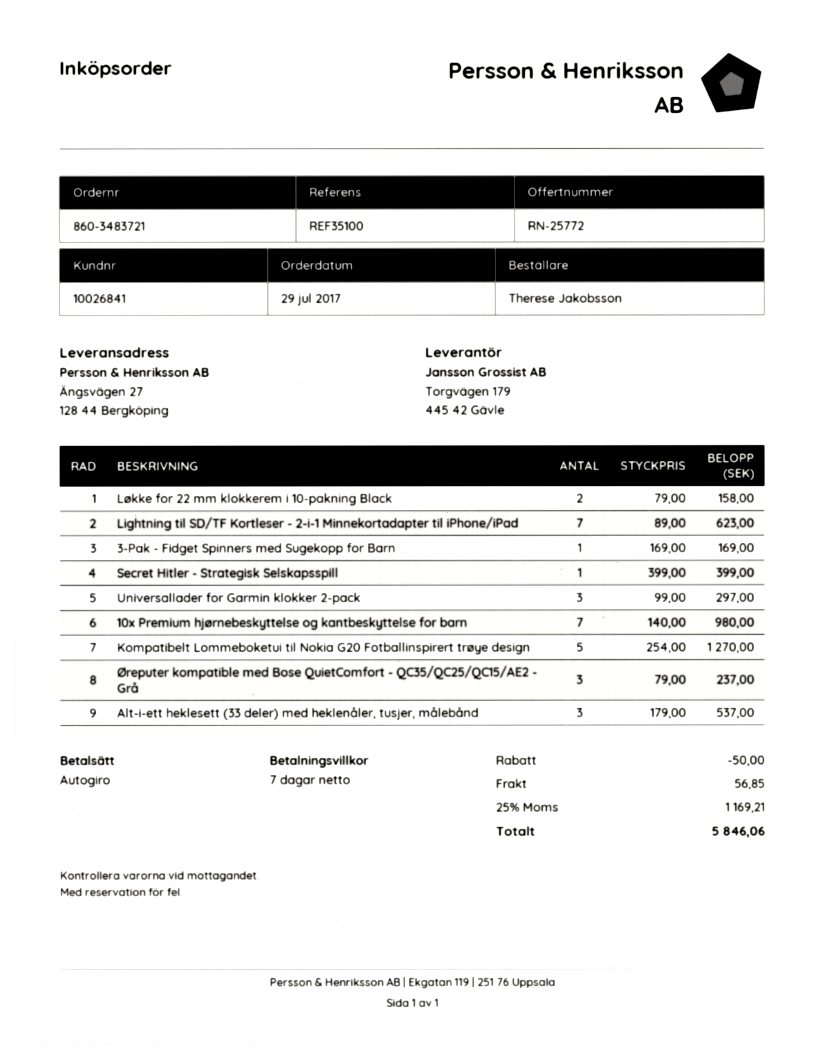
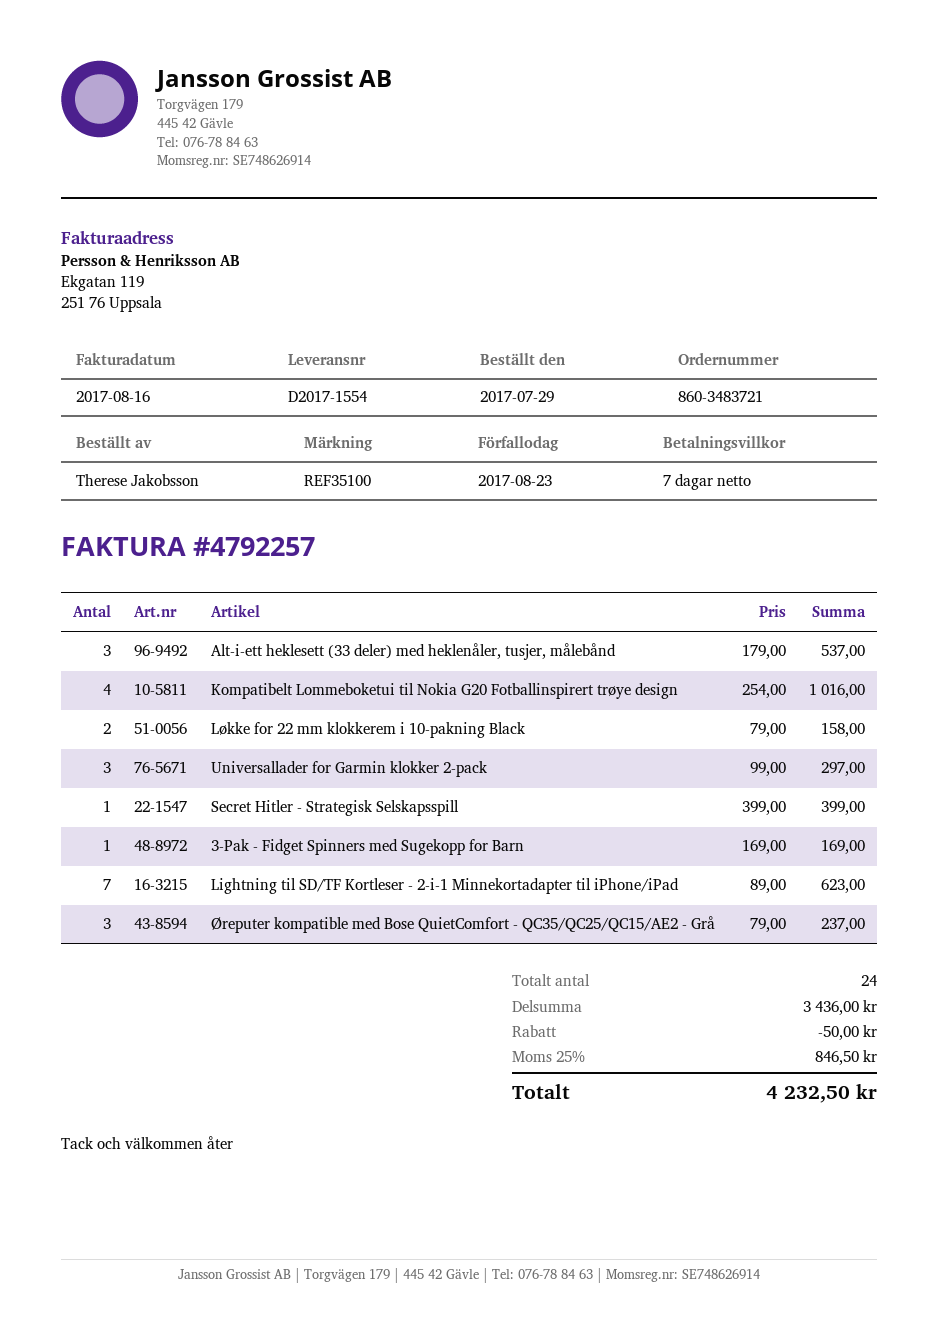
10x Premium hjørnebeskyttelse og kantbeskyttelse for barn: 7 x 140.00 = 980.00 -> none
Kompatibelt Lommeboketui til Nokia G20 Fotballinspirert trøye design: 5 x 254.00 = 1270.00 -> 4 x 254.00 = 1016.00
shipping: 56.85 -> none
tax: 25% = 1169.21 -> 25% = 846.50
total: 5846.06 -> 4232.50

